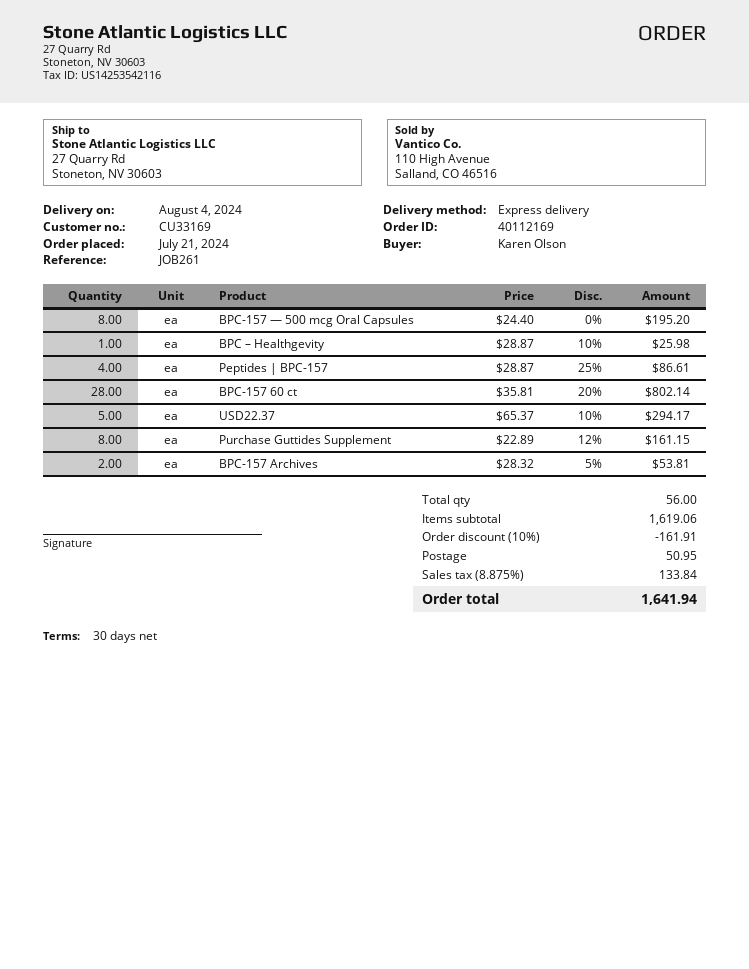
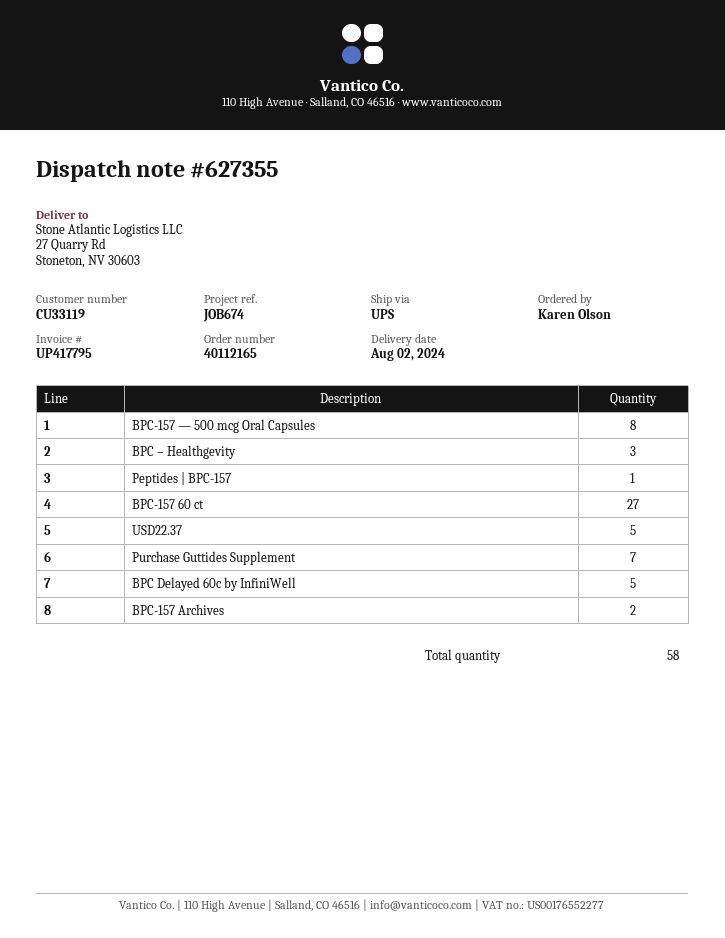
order number: 40112169 -> 40112165
delivery date: 2024-08-04 -> 2024-08-02
customer number: CU33169 -> CU33119
reference: JOB261 -> JOB674
shipping method: express -> UPS
BPC – Healthgevity: 1 -> 3
Peptides | BPC-157: 4 -> 1
BPC-157 60 ct: 28 -> 27
Purchase Guttides Supplement: 8 -> 7
BPC Delayed 60c by InfiniWell: none -> 5
total quantity: 56 -> 58

